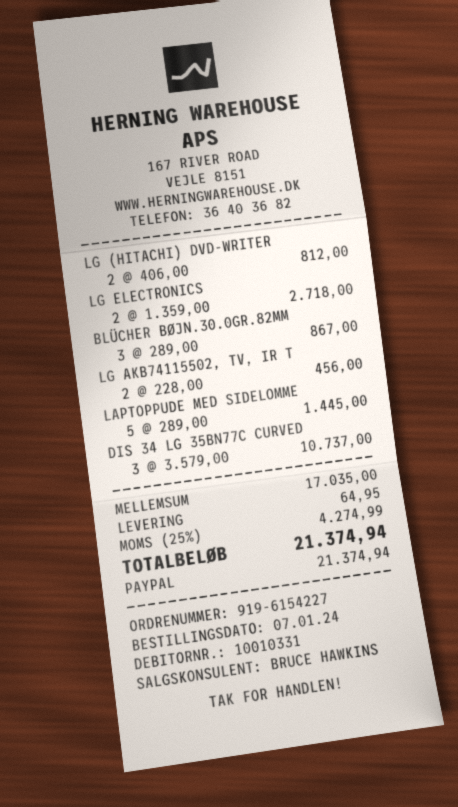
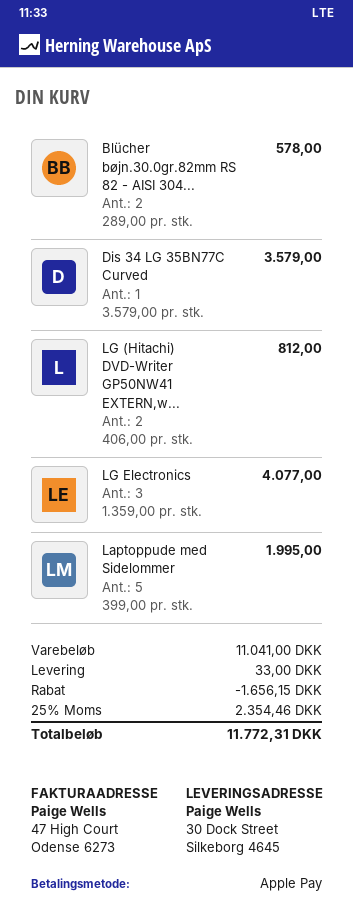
payment method: PayPal -> Apple Pay
LG ELECTRONICS: 2 x 1359.00 = 2718.00 -> 3 x 1359.00 = 4077.00
BLÜCHER BØJN.30.0GR.82MM: 3 x 289.00 = 867.00 -> 2 x 289.00 = 578.00
LG AKB74115502, TV, IR T: 2 x 228.00 = 456.00 -> none
LAPTOPPUDE MED SIDELOMME: 5 x 289.00 = 1445.00 -> 5 x 399.00 = 1995.00
DIS 34 LG 35BN77C CURVED: 3 x 3579.00 = 10737.00 -> 1 x 3579.00 = 3579.00
subtotal: 17035.00 -> 11041.00
discount: none -> 1656.15
shipping: 64.95 -> 33.00
tax: 25% = 4274.99 -> 25% = 2354.46
total: 21374.94 -> 11772.31

